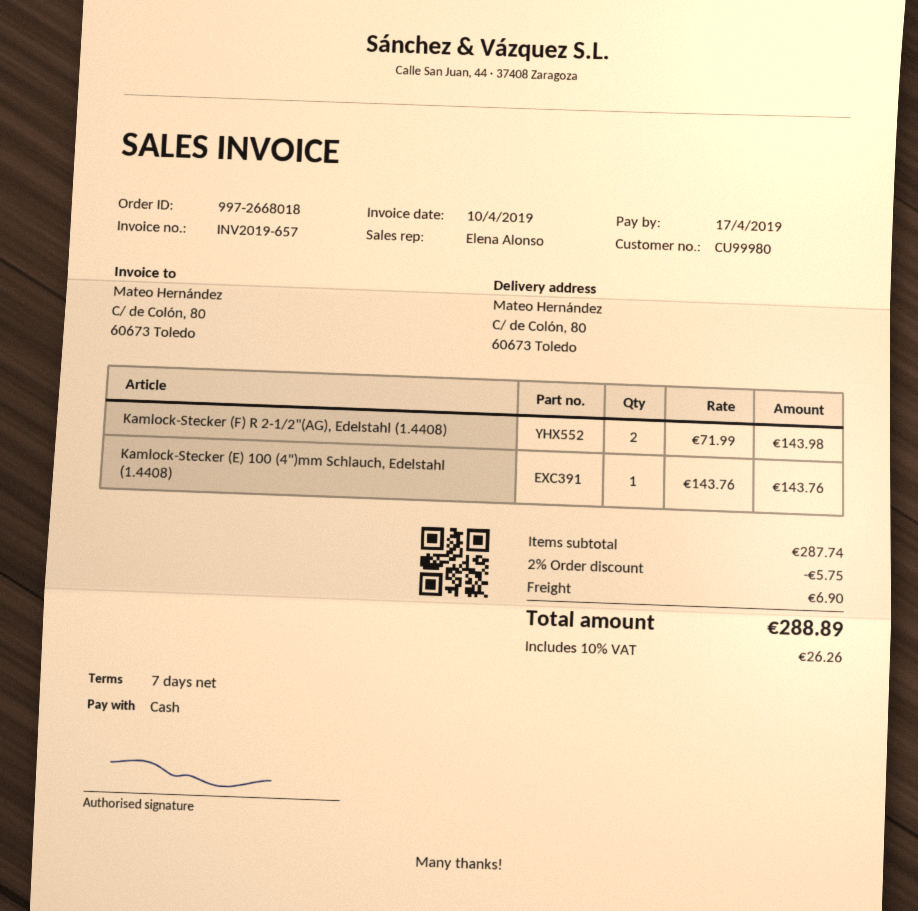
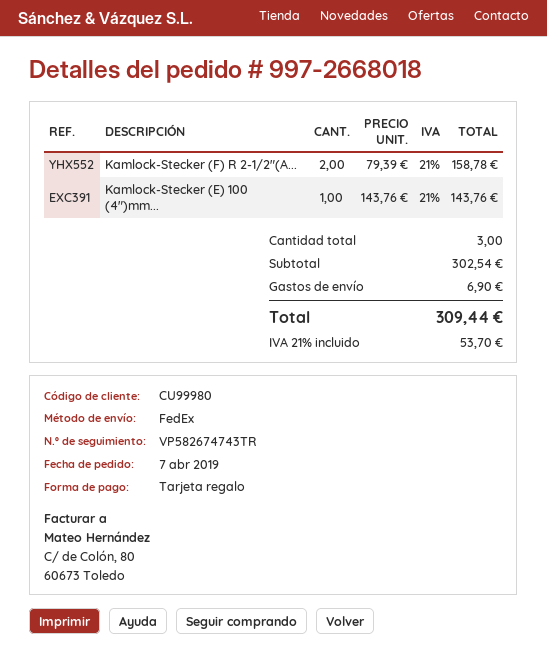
payment method: cash -> gift card
Kamlock-Stecker (F) R 2-1/2"(AG), Edelstahl (1.4408): 2 x 71.99 = 143.98 -> 2 x 79.39 = 158.78
subtotal: 287.74 -> 302.54
discount: 2% = 5.75 -> none
tax: 10% = 26.26 -> 21% = 53.70
total: 288.89 -> 309.44

